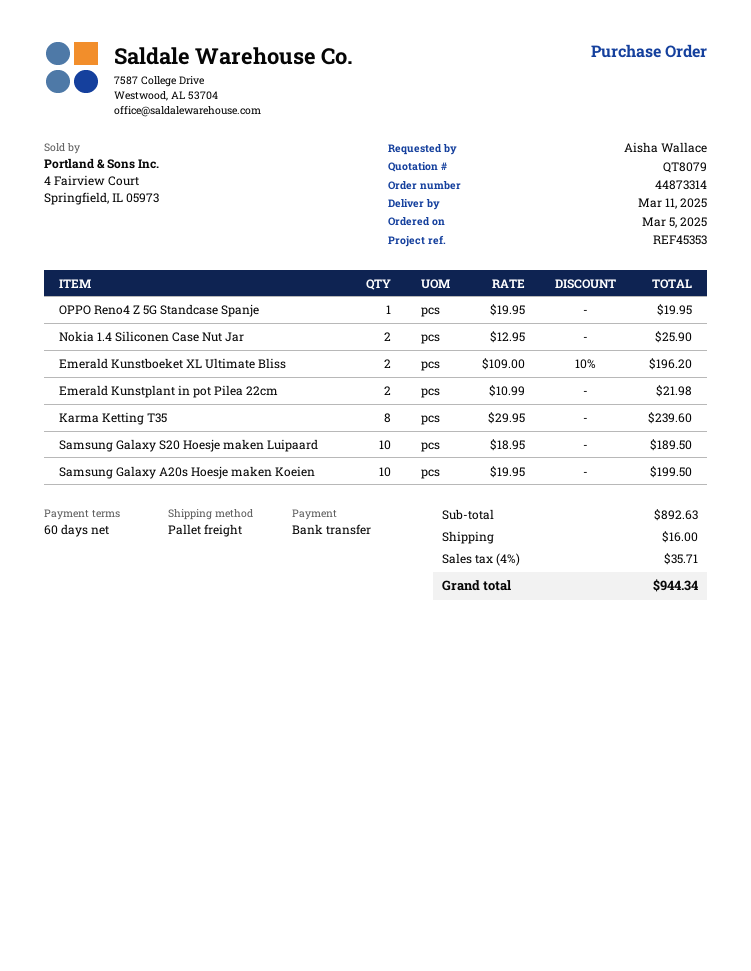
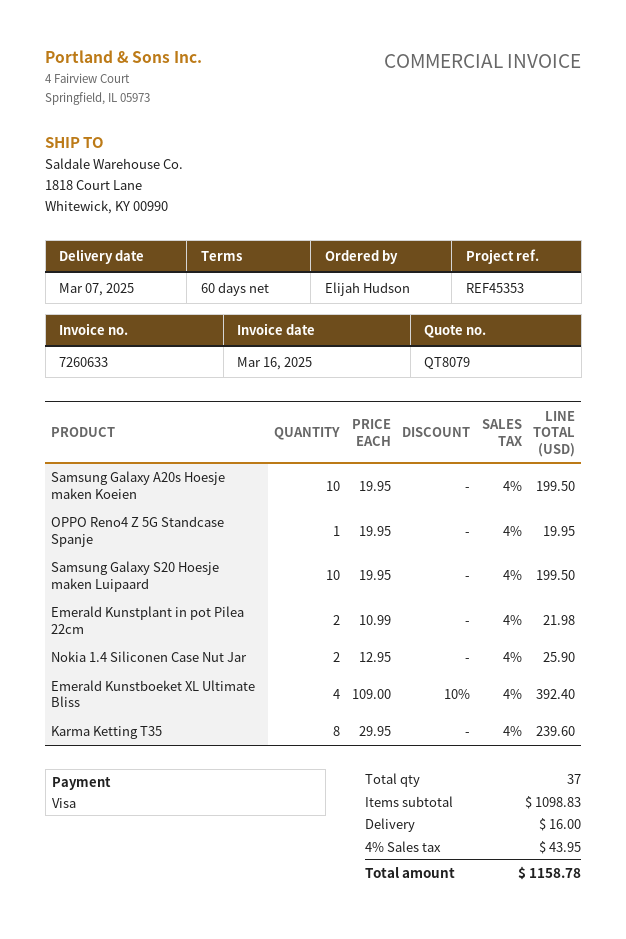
delivery date: 2025-03-11 -> 2025-03-07
ordered by: Aisha Wallace -> Elijah Hudson
payment method: bank transfer -> Visa
Emerald Kunstboeket XL Ultimate Bliss: 2 x 109.00 - 10% = 196.20 -> 4 x 109.00 - 10% = 392.40
Samsung Galaxy S20 Hoesje maken Luipaard: 10 x 18.95 = 189.50 -> 10 x 19.95 = 199.50
subtotal: 892.63 -> 1098.83
tax: 4% = 35.71 -> 4% = 43.95
total: 944.34 -> 1158.78

